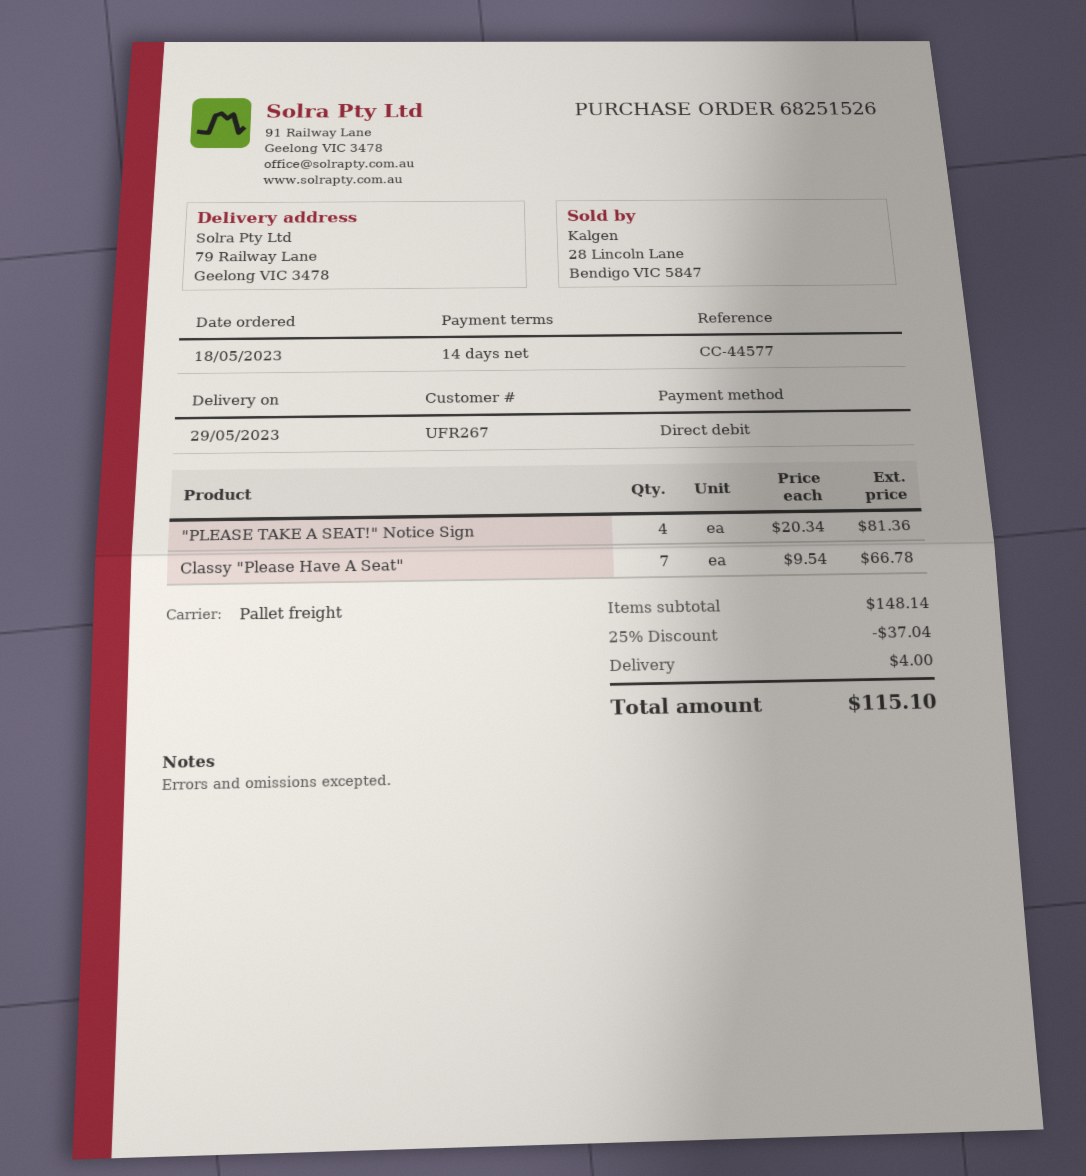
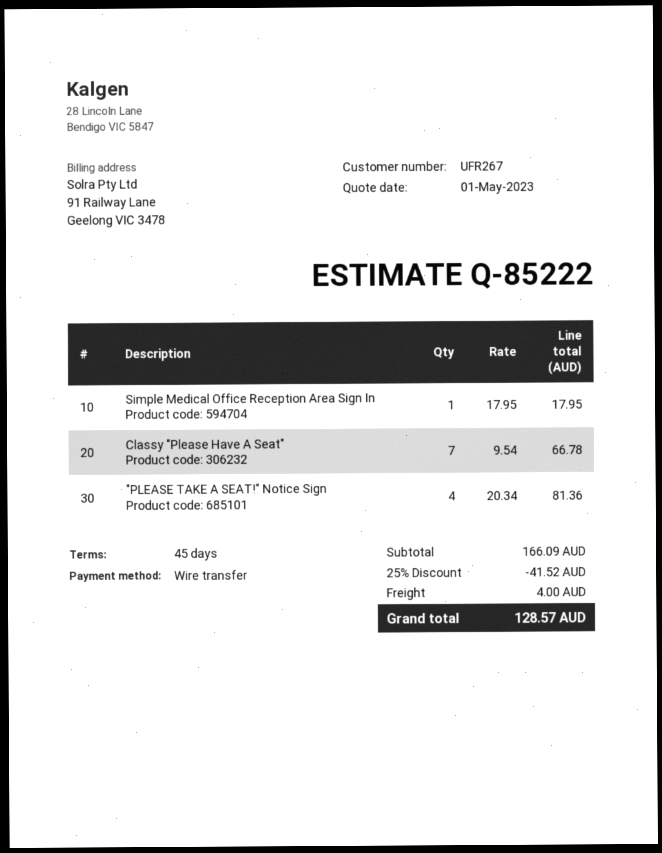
payment terms: 14 days -> 45 days
payment method: direct debit -> bank transfer
Simple Medical Office Reception Area Sign In: none -> 1 x 17.95 = 17.95
subtotal: 148.14 -> 166.09
discount: 25% = 37.04 -> 25% = 41.52
total: 115.10 -> 128.57

